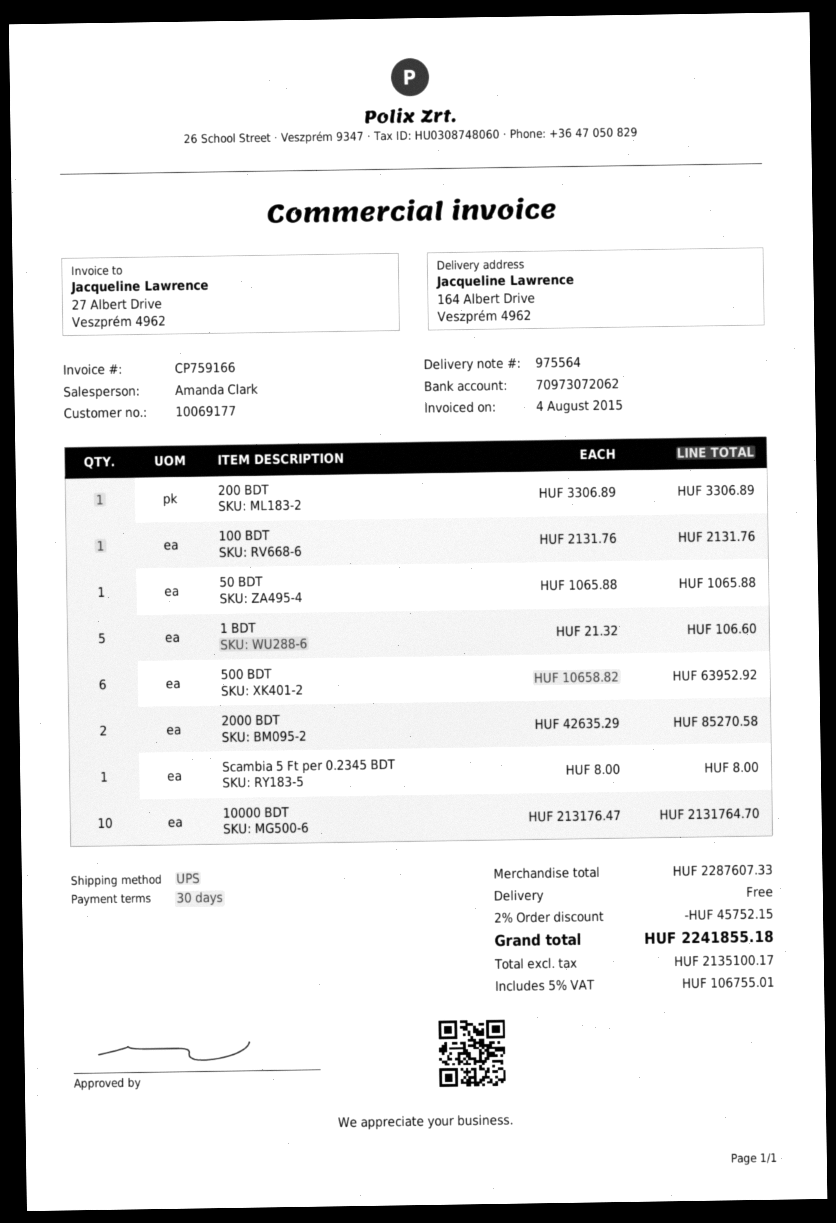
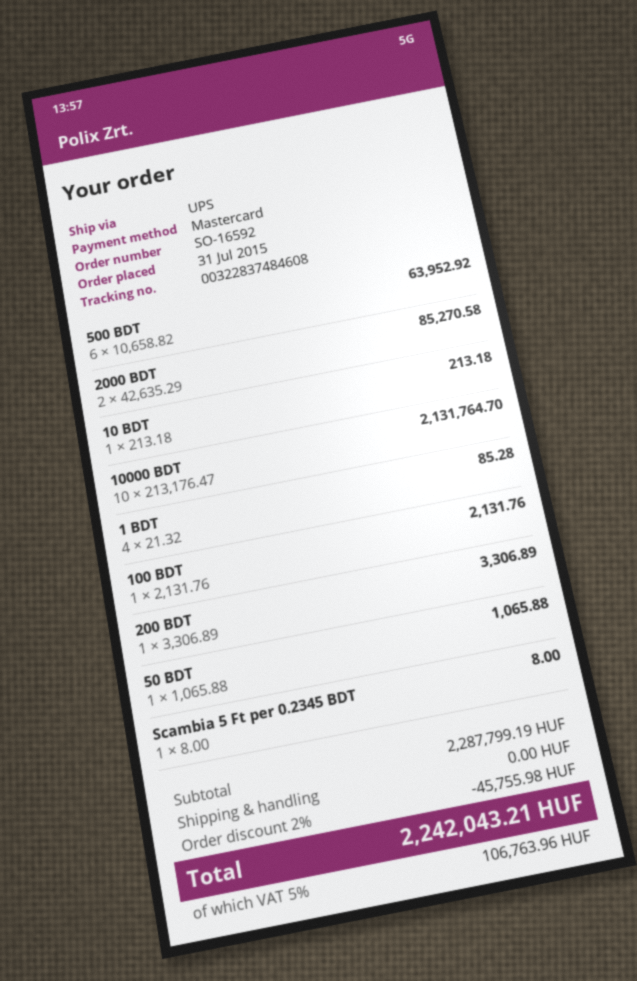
1 BDT: 5 x 21.32 = 106.60 -> 4 x 21.32 = 85.28
10 BDT: none -> 1 x 213.18 = 213.18
subtotal: 2287607.33 -> 2287799.19
discount: 2% = 45752.15 -> 2% = 45755.98
tax: 5% = 106755.01 -> 5% = 106763.96
total: 2241855.18 -> 2242043.21

